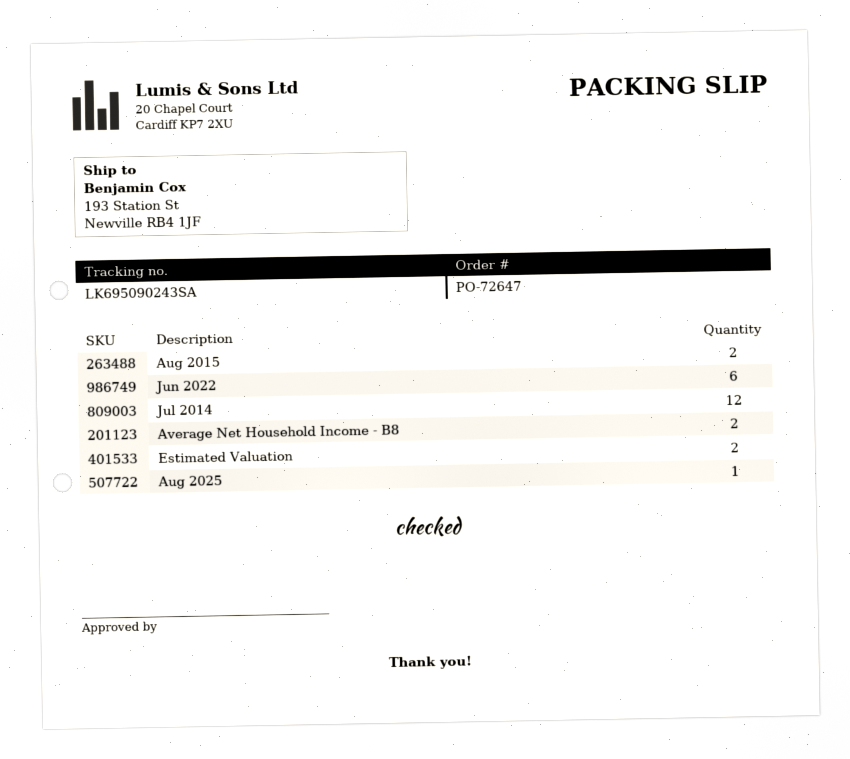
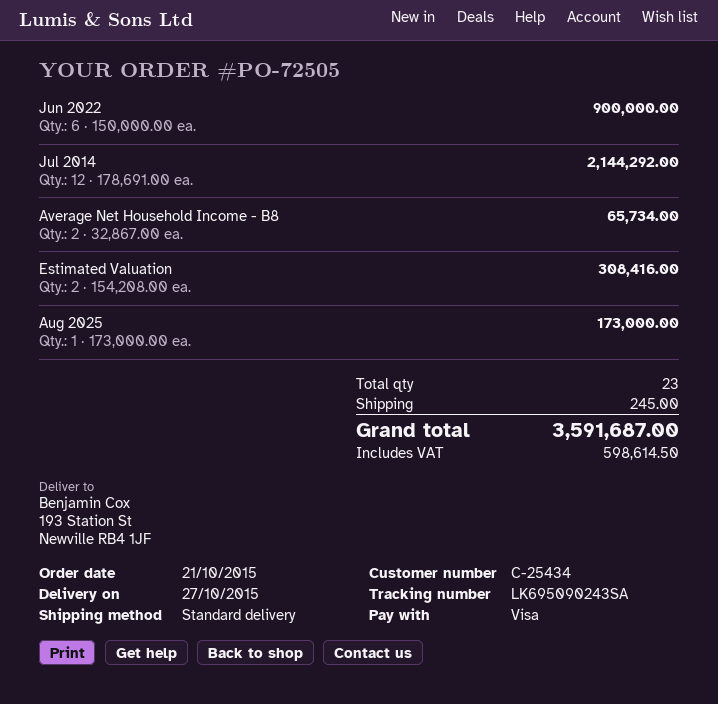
order number: PO-72647 -> PO-72505
Aug 2015: 2 -> none

